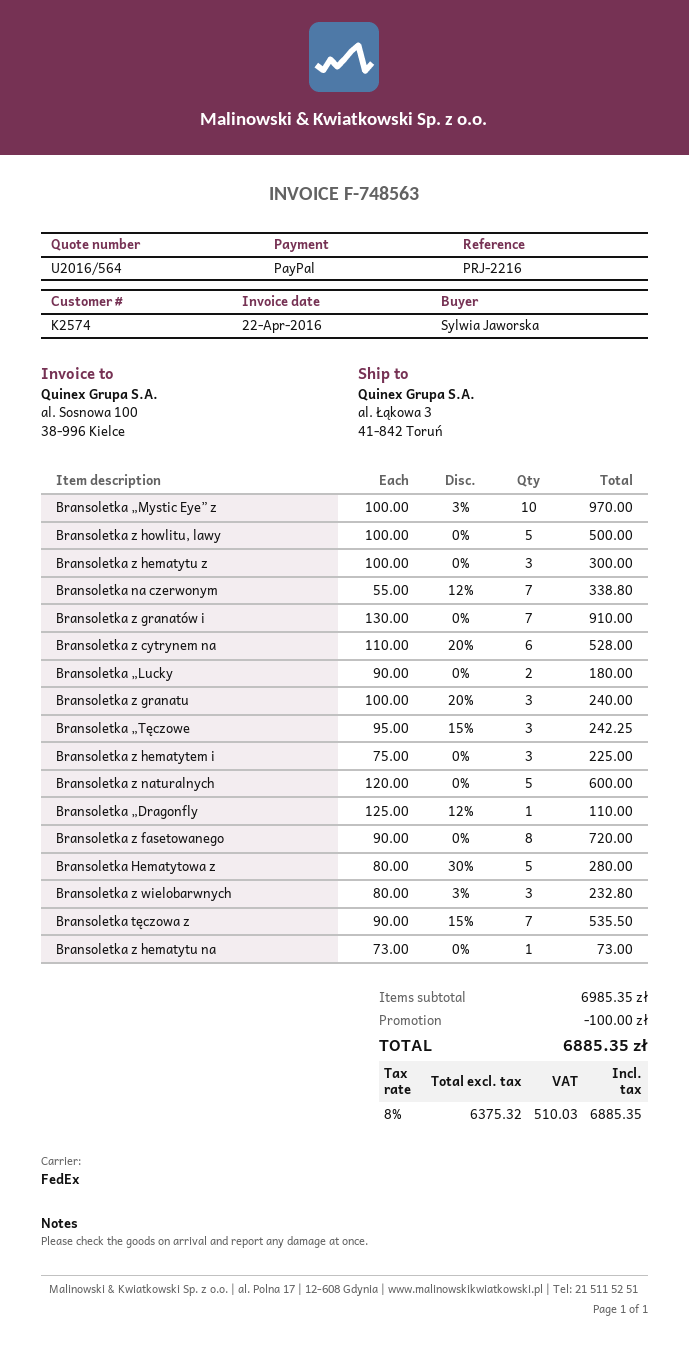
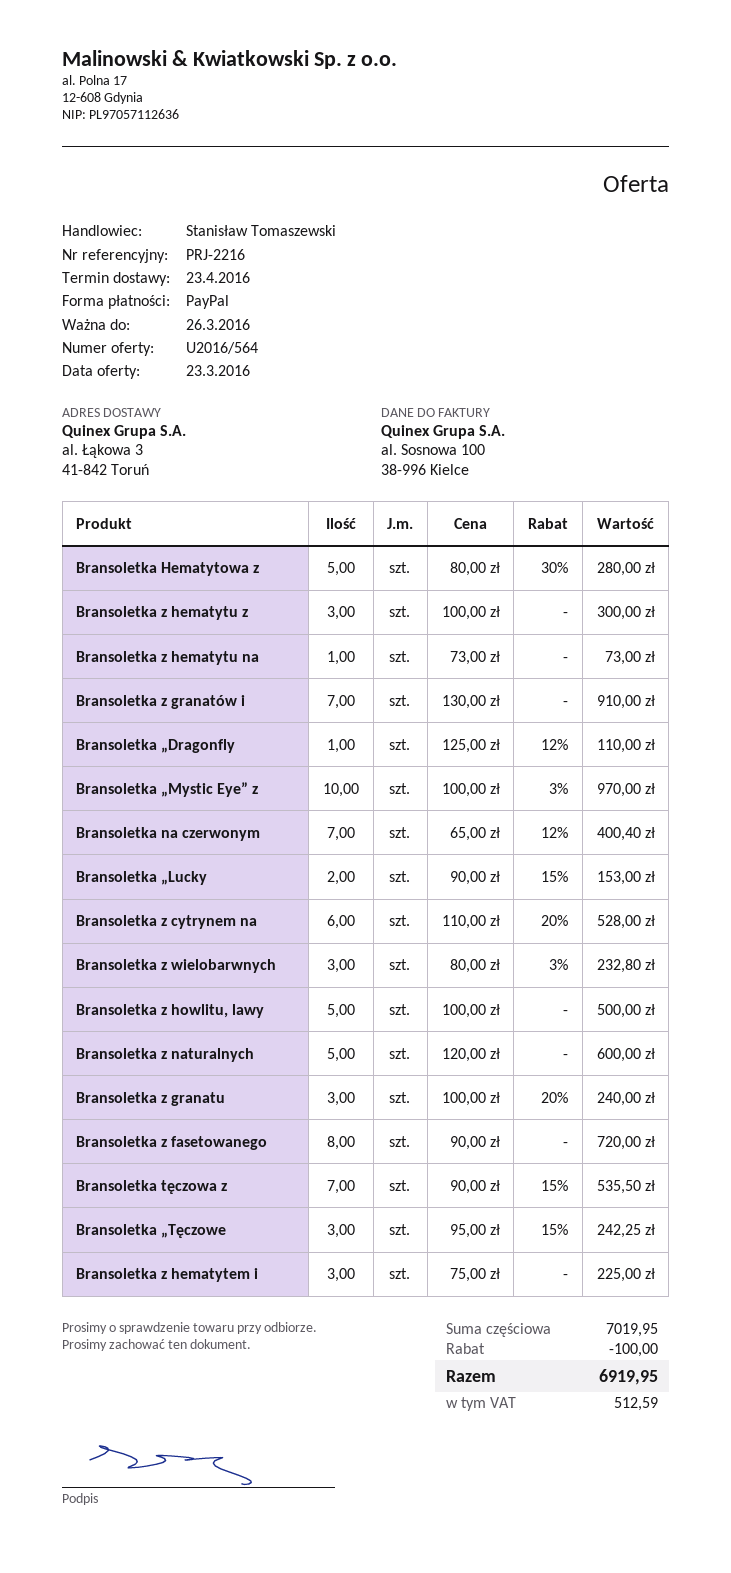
Bransoletka na czerwonym: 7 x 55.00 - 12% = 338.80 -> 7 x 65.00 - 12% = 400.40
Bransoletka „Lucky: 2 x 90.00 = 180.00 -> 2 x 90.00 - 15% = 153.00
subtotal: 6985.35 -> 7019.95
tax: 510.03 -> 512.59
total: 6885.35 -> 6919.95

